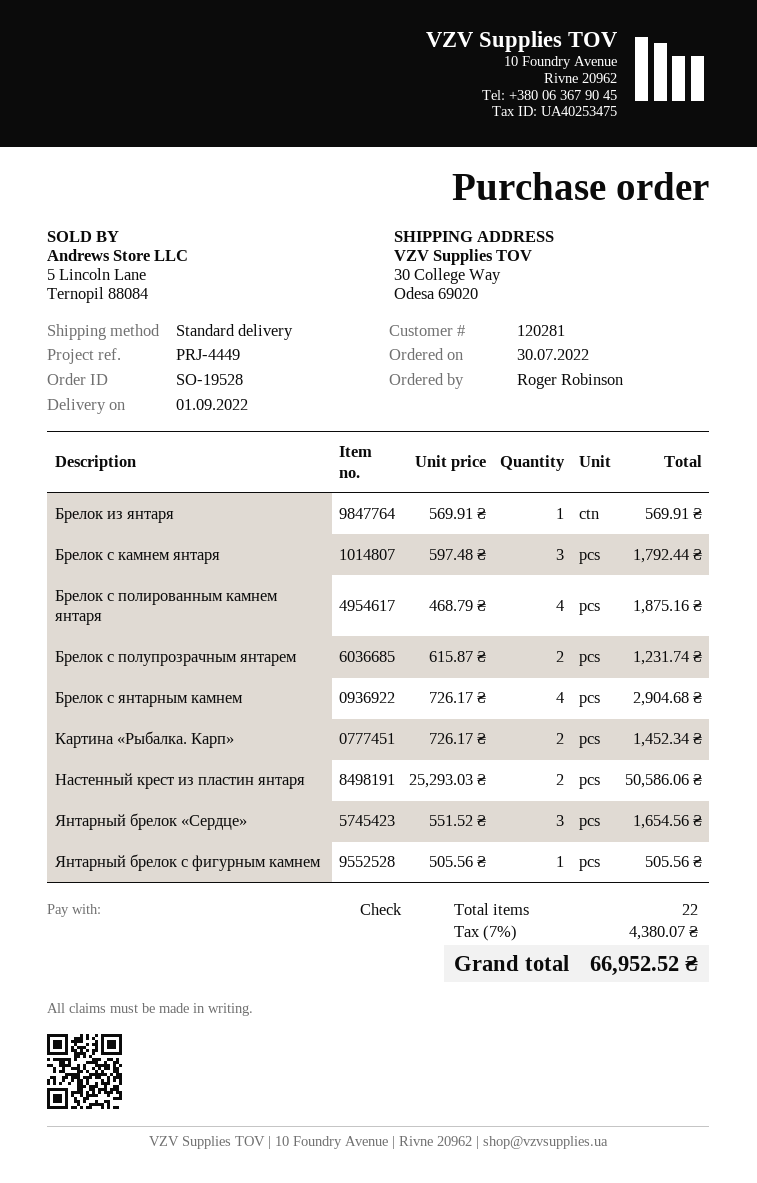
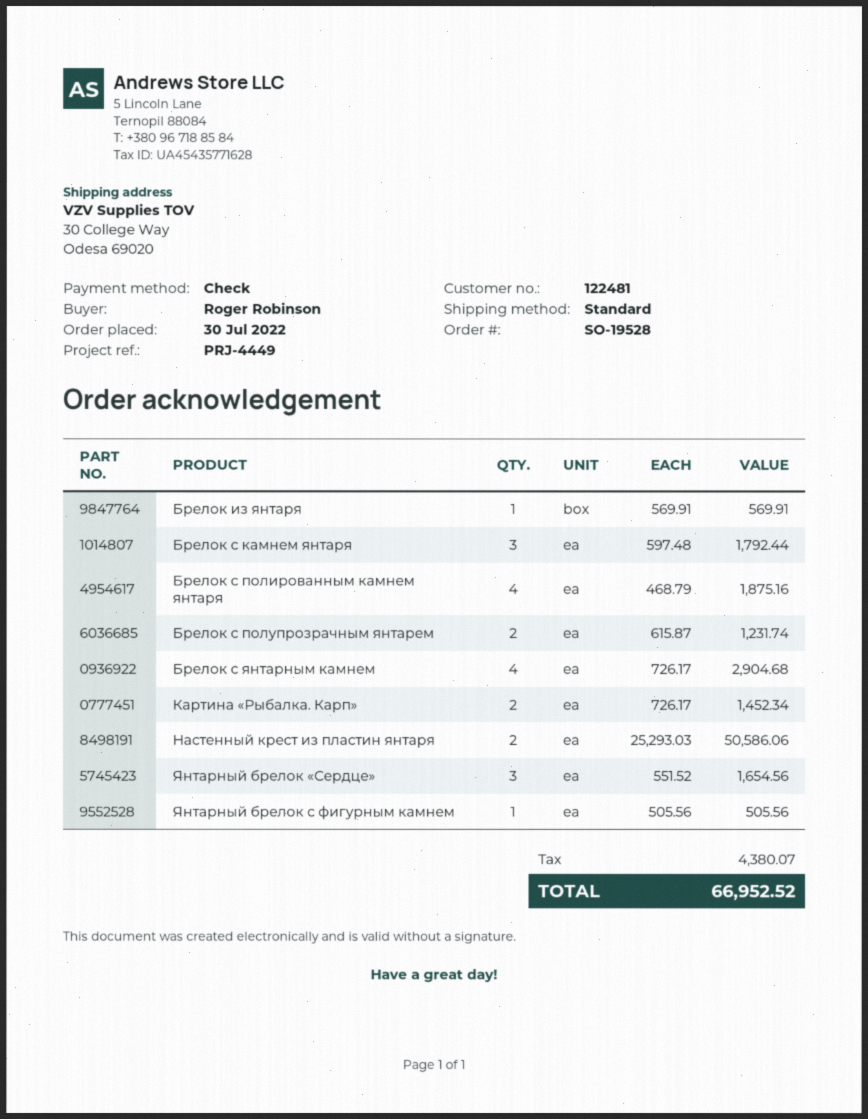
customer number: 120281 -> 122481

